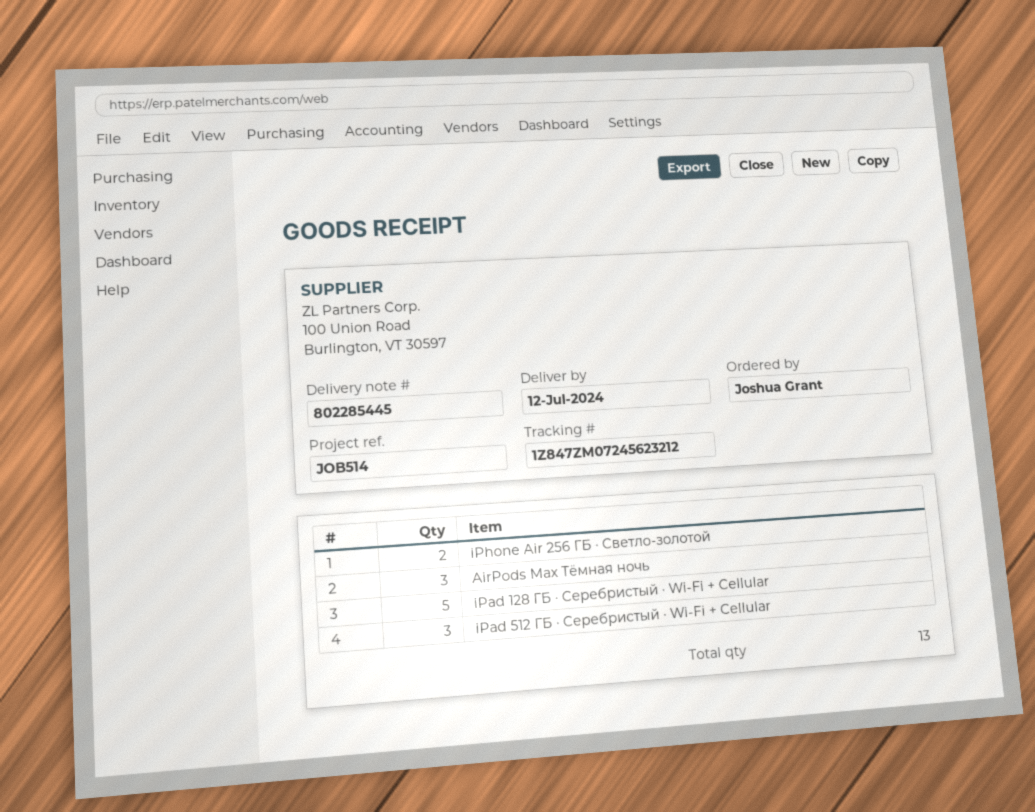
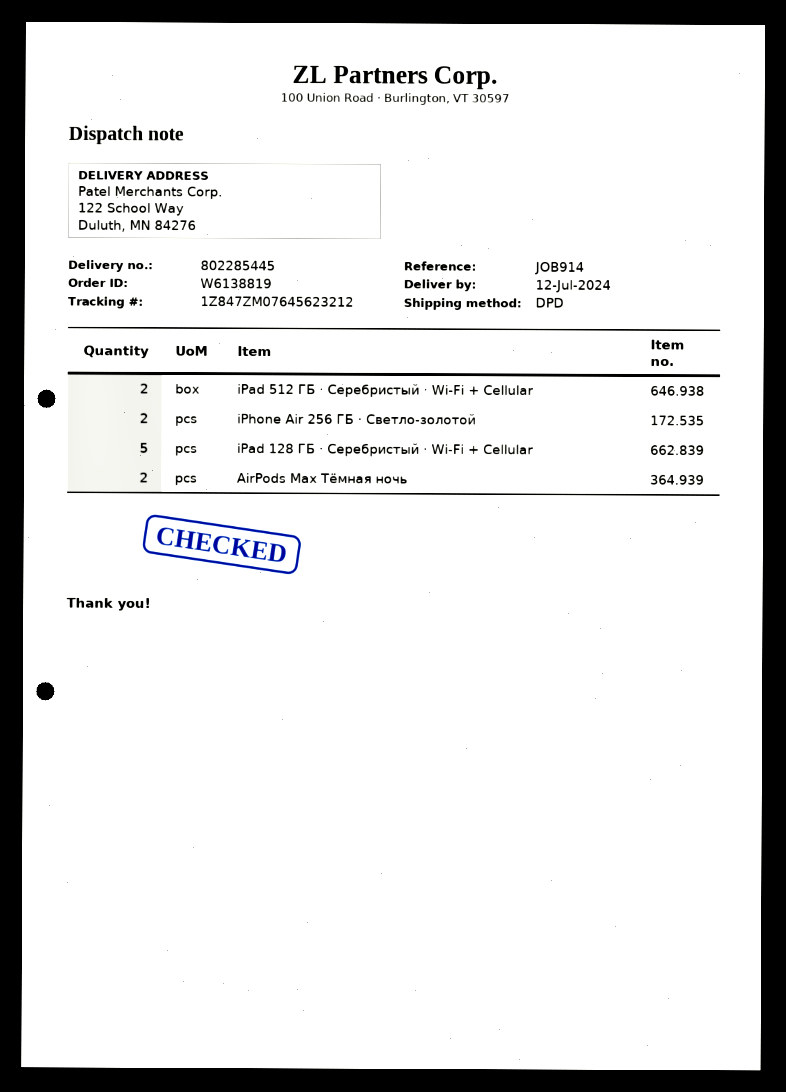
reference: JOB514 -> JOB914
tracking number: 1Z847ZM07245623212 -> 1Z847ZM07645623212
AirPods Max Тёмная ночь: 3 -> 2
iPad 512 ГБ · Серебристый · Wi-Fi + Cellular: 3 -> 2

